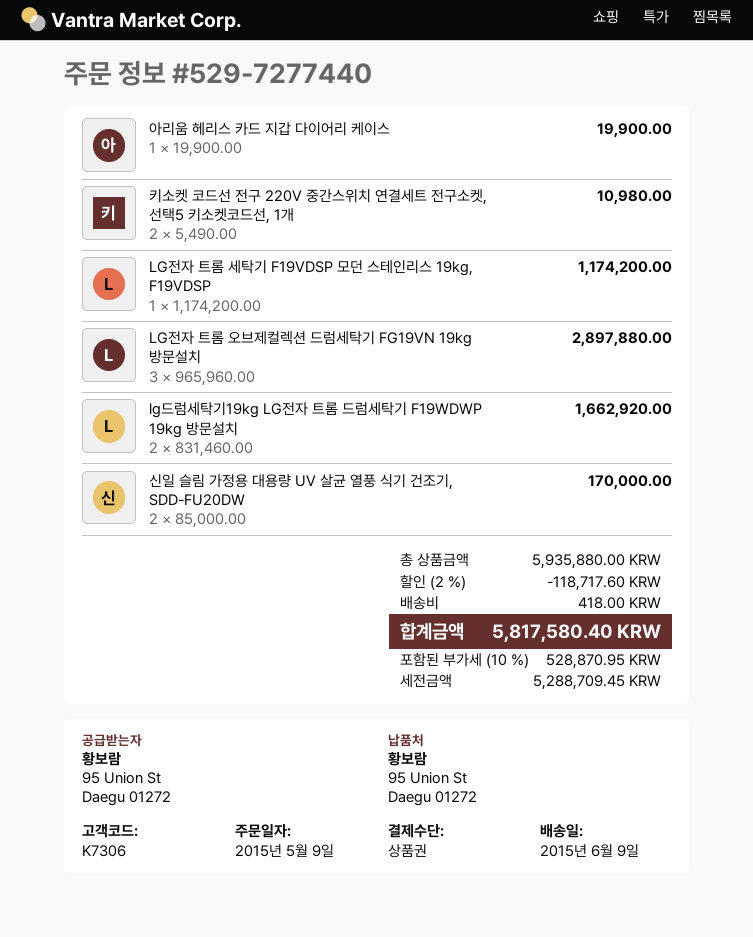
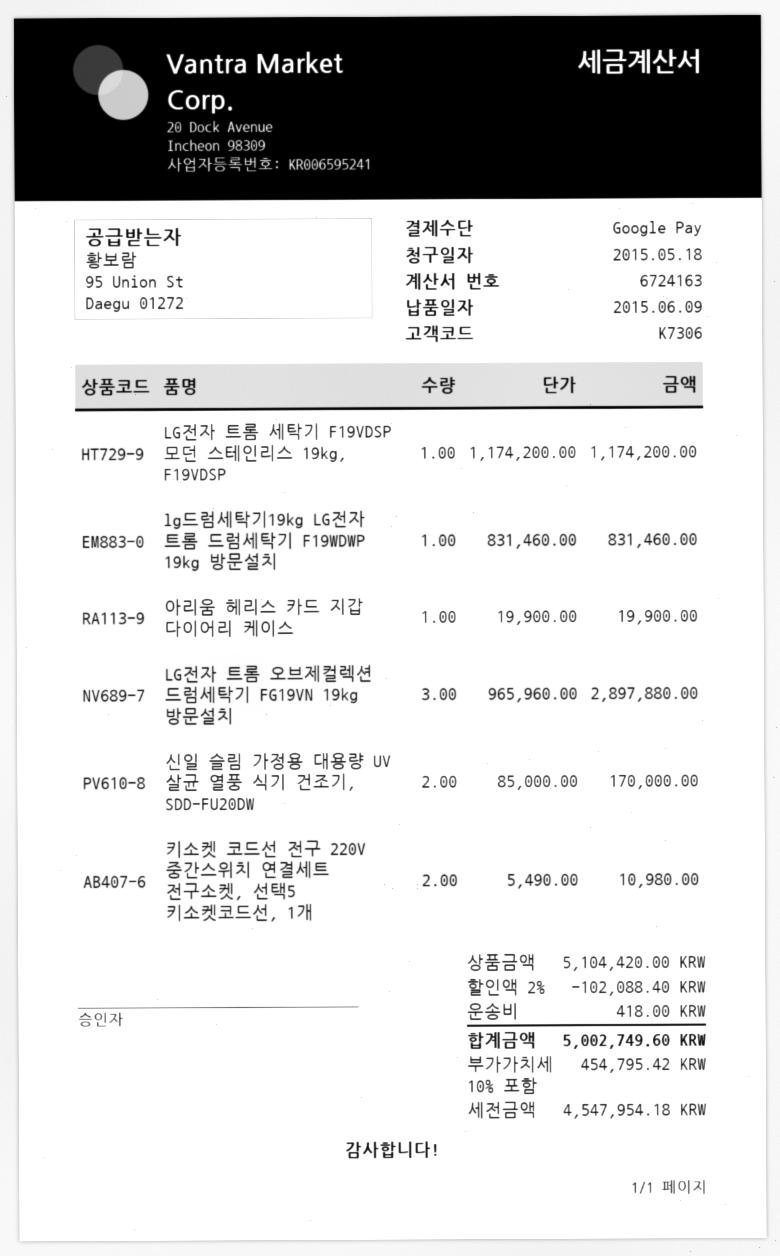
payment method: gift card -> Google Pay
lg드럼세탁기19kg LG전자 트롬 드럼세탁기 F19WDWP 19kg 방문설치: 2 x 831460.00 = 1662920.00 -> 1 x 831460.00 = 831460.00
subtotal: 5935880.00 -> 5104420.00
discount: 2% = 118717.60 -> 2% = 102088.40
net: 5288709.45 -> 4547954.18
tax: 10% = 528870.95 -> 10% = 454795.42
total: 5817580.40 -> 5002749.60

